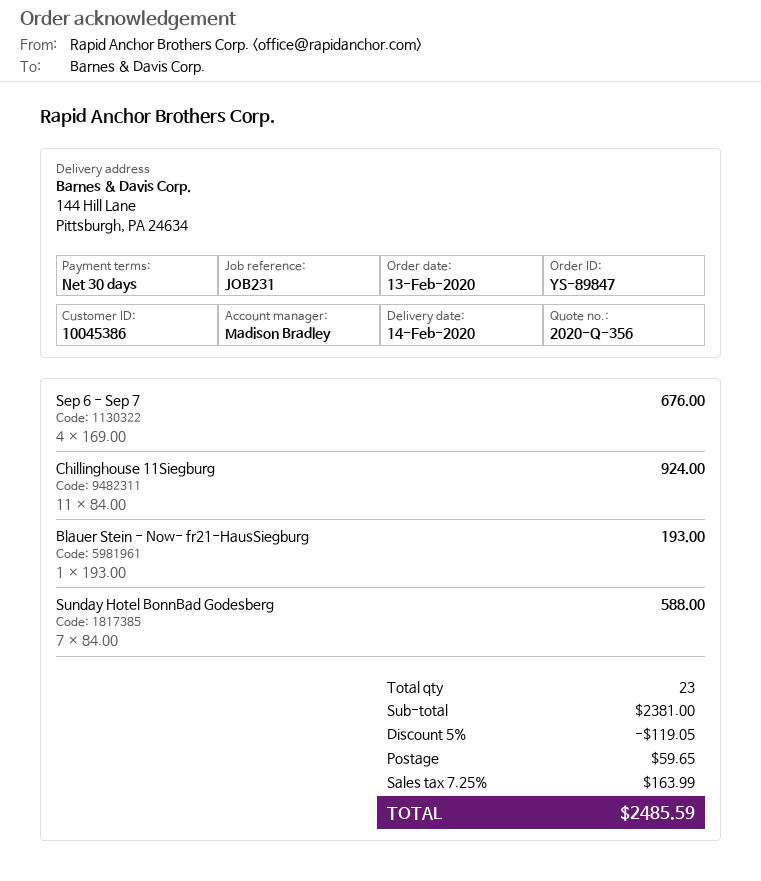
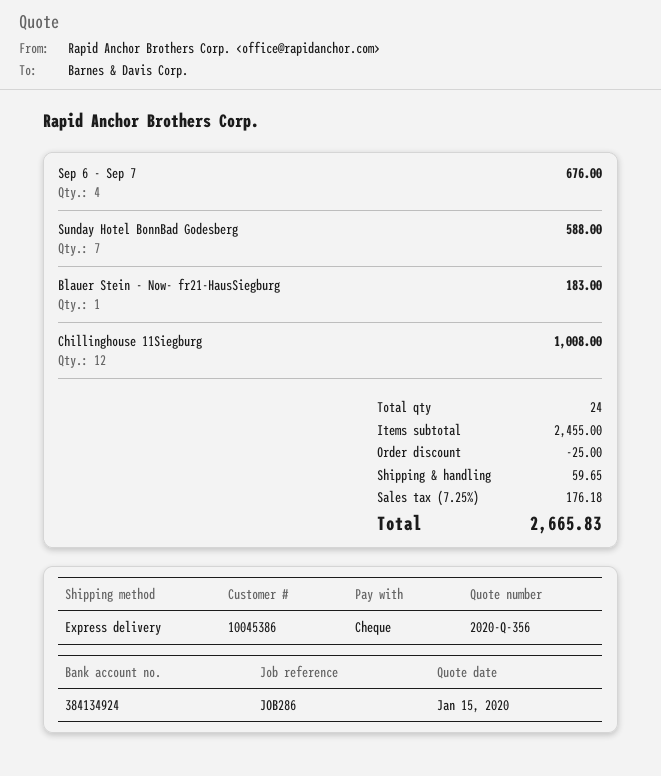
reference: JOB231 -> JOB286
Chillinghouse 11Siegburg: 11 for 924.00 -> 12 for 1008.00
Blauer Stein - Now- fr21-HausSiegburg: 1 for 193.00 -> 1 for 183.00
total quantity: 23 -> 24
subtotal: 2381.00 -> 2455.00
discount: 119.05 -> 25.00
tax: 7.25% = 163.99 -> 7.25% = 176.18
total: 2485.59 -> 2665.83

